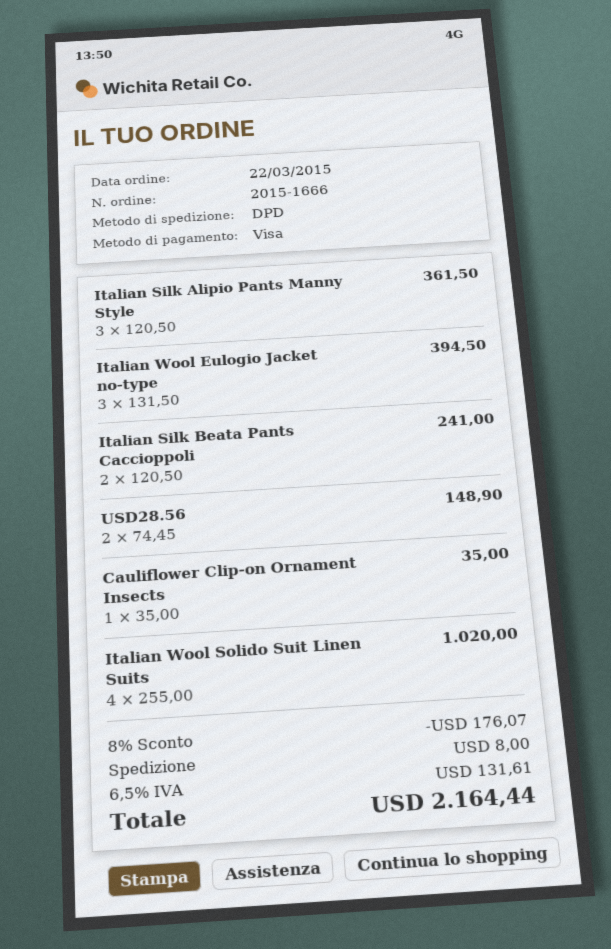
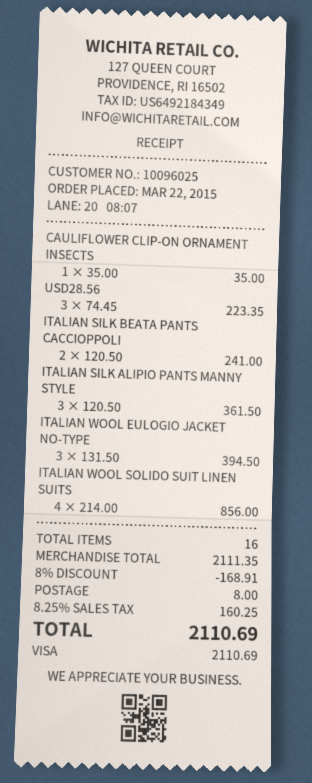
USD28.56: 2 x 74.45 = 148.90 -> 3 x 74.45 = 223.35
Italian Wool Solido Suit Linen Suits: 4 x 255.00 = 1020.00 -> 4 x 214.00 = 856.00
discount: 8% = 176.07 -> 8% = 168.91
tax: 6.5% = 131.61 -> 8.25% = 160.25
total: 2164.44 -> 2110.69

